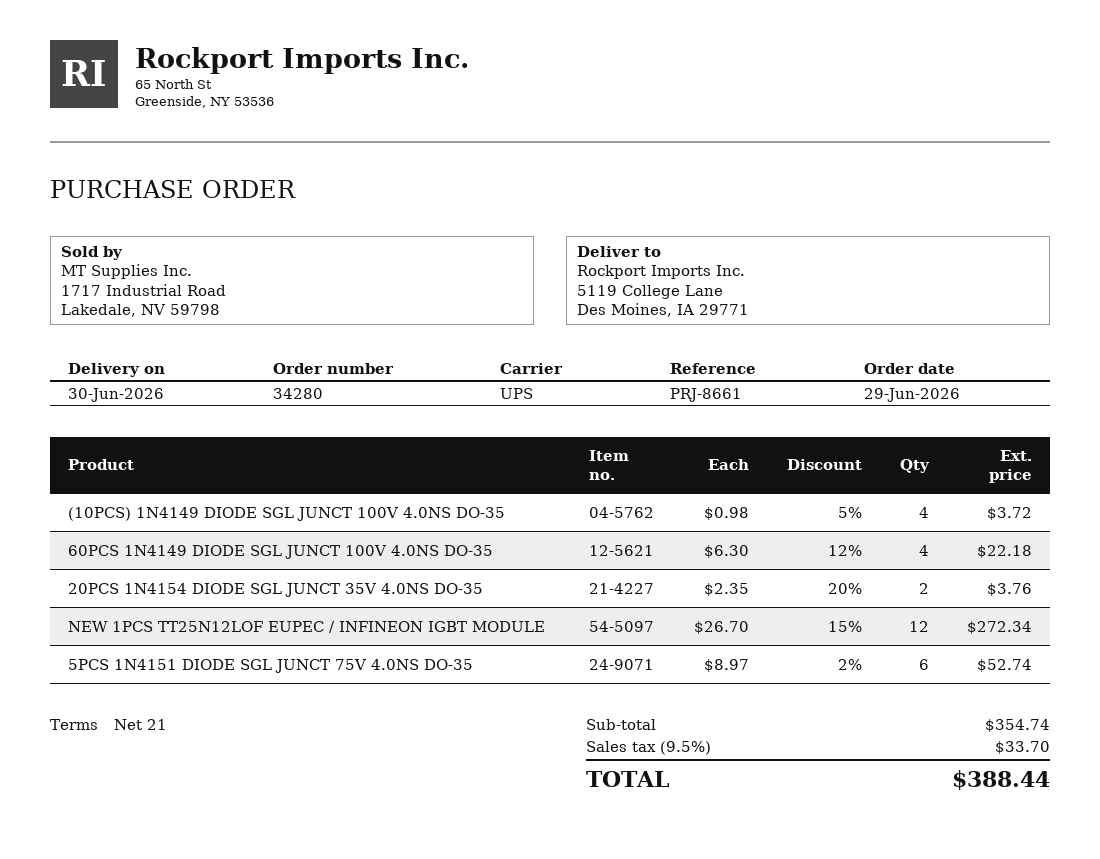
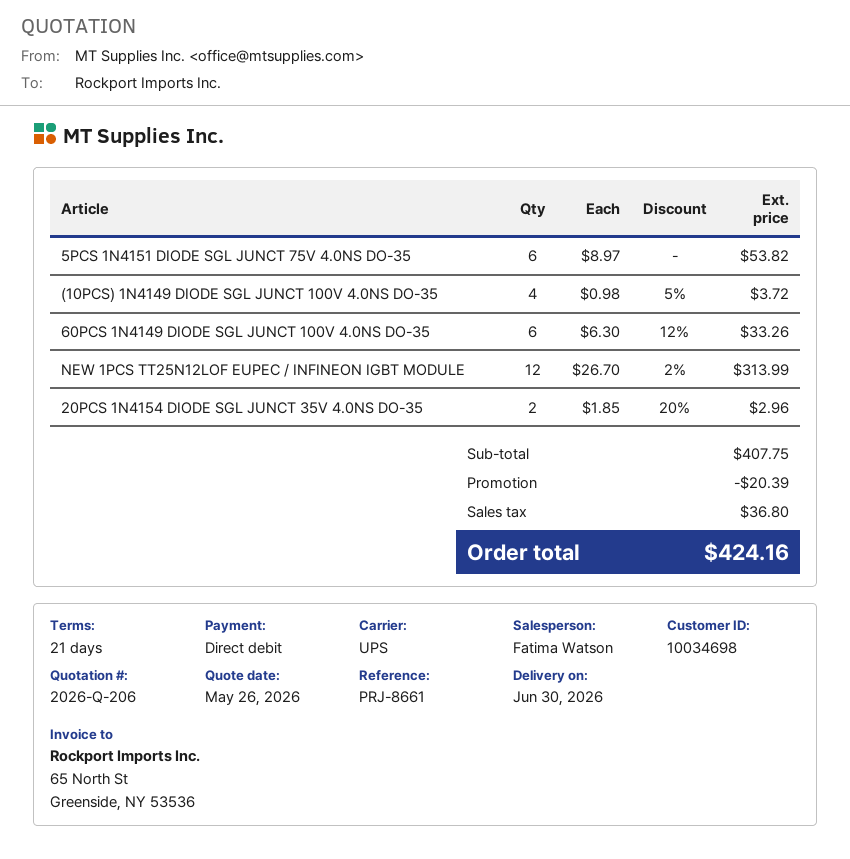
60PCS 1N4149 DIODE SGL JUNCT 100V 4.0NS DO-35: 4 x 6.30 - 12% = 22.18 -> 6 x 6.30 - 12% = 33.26
20PCS 1N4154 DIODE SGL JUNCT 35V 4.0NS DO-35: 2 x 2.35 - 20% = 3.76 -> 2 x 1.85 - 20% = 2.96
NEW 1PCS TT25N12LOF EUPEC / INFINEON IGBT MODULE: 12 x 26.70 - 15% = 272.34 -> 12 x 26.70 - 2% = 313.99
5PCS 1N4151 DIODE SGL JUNCT 75V 4.0NS DO-35: 6 x 8.97 - 2% = 52.74 -> 6 x 8.97 = 53.82
subtotal: 354.74 -> 407.75
discount: none -> 20.39
tax: 33.70 -> 36.80
total: 388.44 -> 424.16

